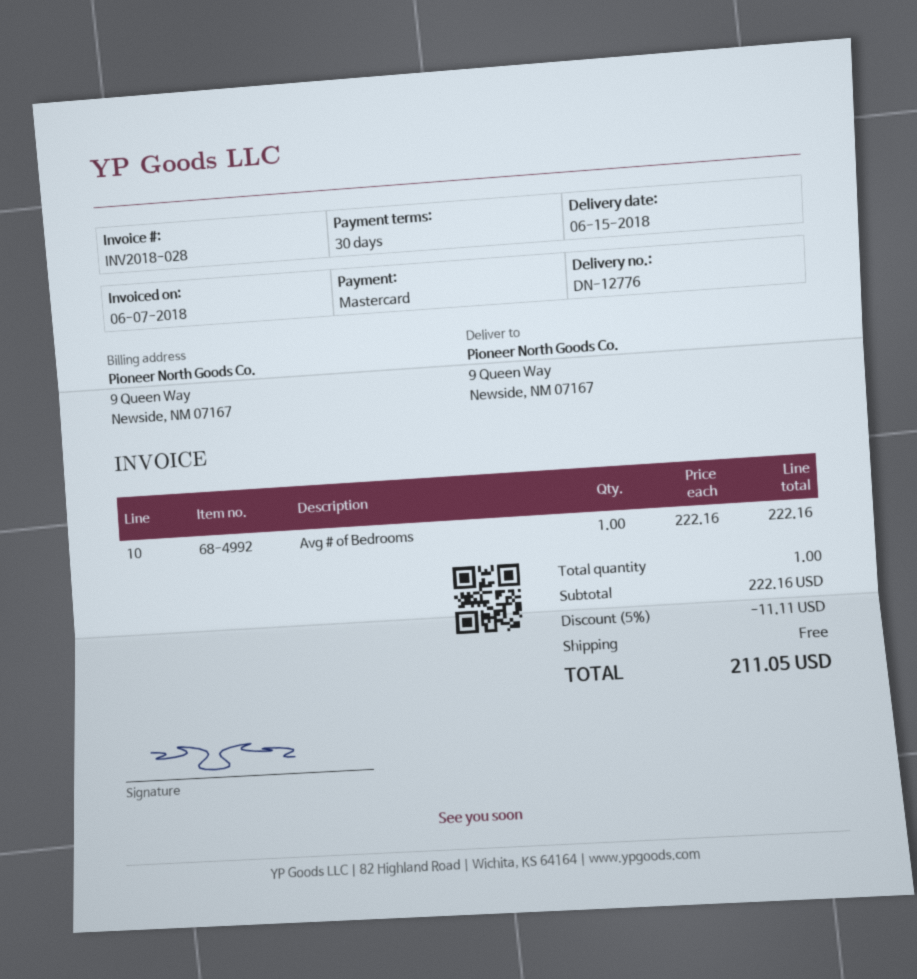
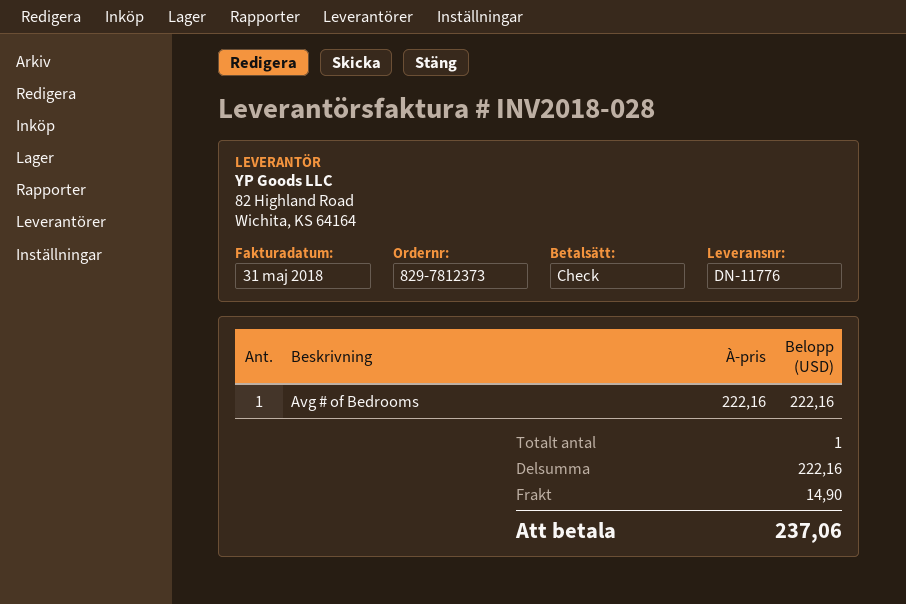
delivery note number: DN-12776 -> DN-11776
invoice date: 2018-06-07 -> 2018-05-31
payment method: Mastercard -> cheque
discount: 5% = 11.11 -> none
shipping: 0.00 -> 14.90
total: 211.05 -> 237.06

